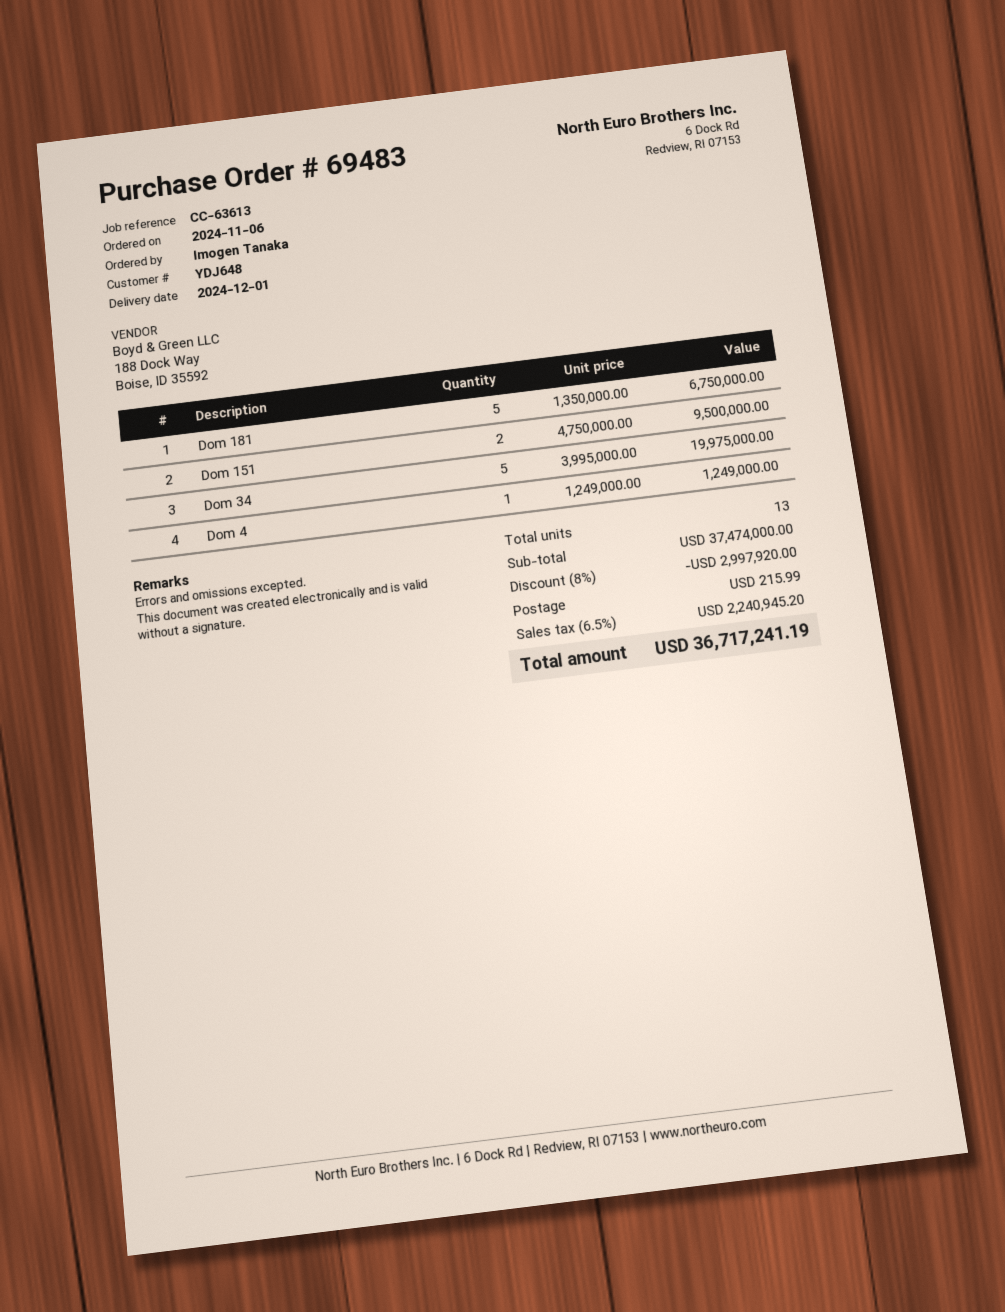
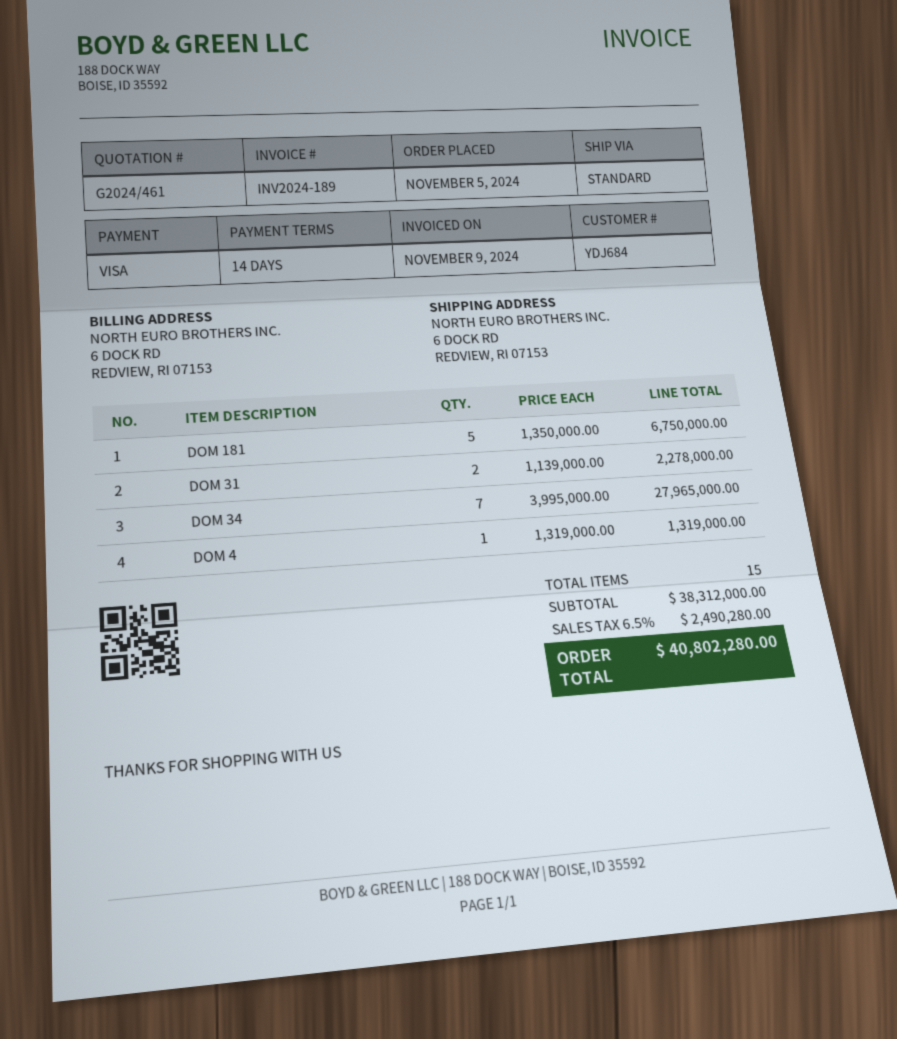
order date: 2024-11-06 -> 2024-11-05
customer number: YDJ648 -> YDJ684
Dom 151: 2 x 4750000.00 = 9500000.00 -> none
Dom 34: 5 x 3995000.00 = 19975000.00 -> 7 x 3995000.00 = 27965000.00
Dom 4: 1 x 1249000.00 = 1249000.00 -> 1 x 1319000.00 = 1319000.00
DOM 31: none -> 2 x 1139000.00 = 2278000.00
total quantity: 13 -> 15
subtotal: 37474000.00 -> 38312000.00
discount: 8% = 2997920.00 -> none
shipping: 215.99 -> none
tax: 6.5% = 2240945.20 -> 6.5% = 2490280.00
total: 36717241.19 -> 40802280.00

